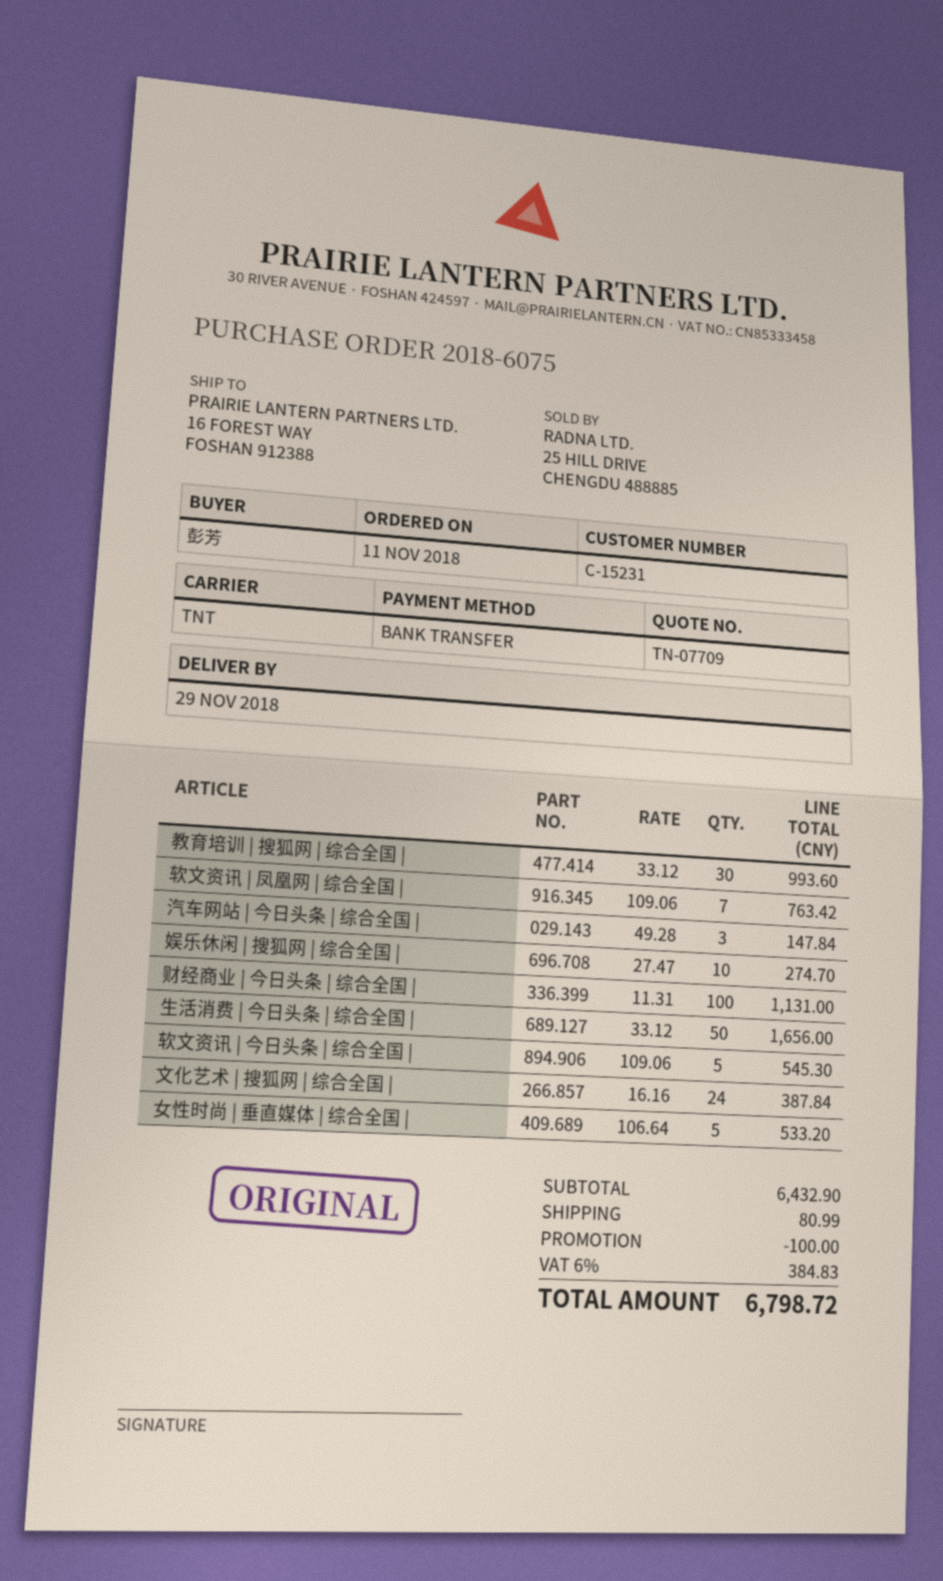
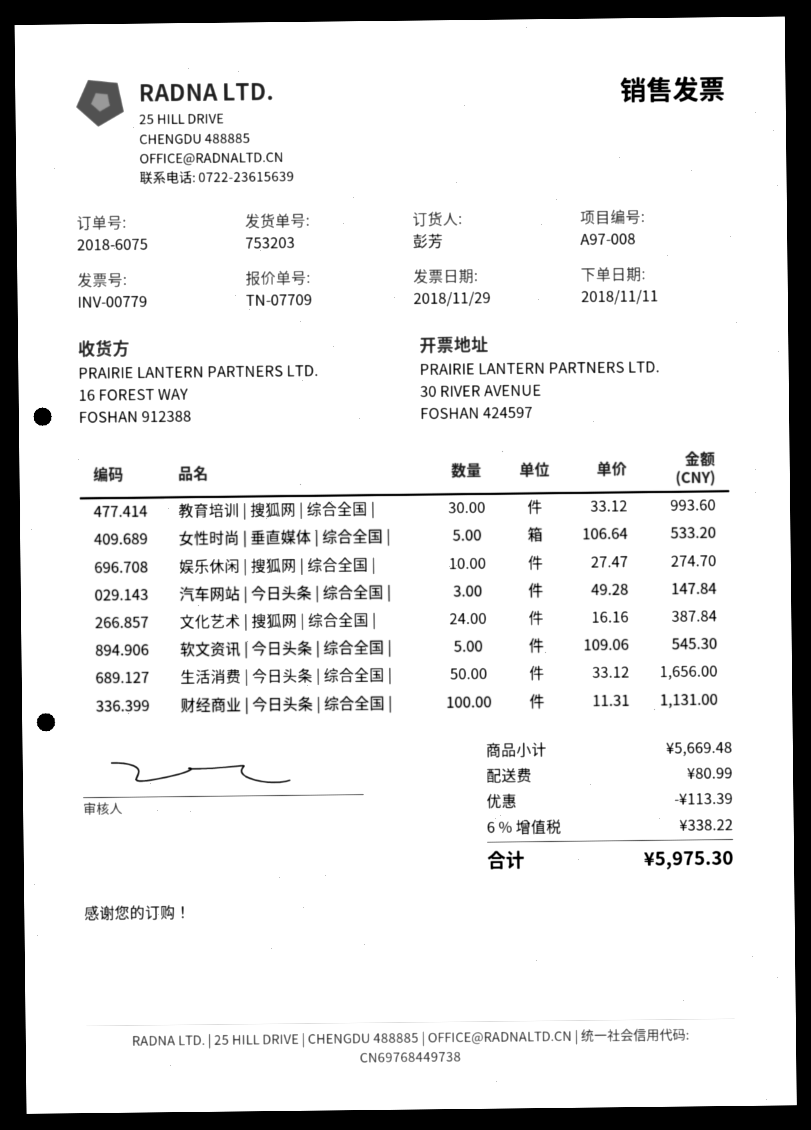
软文资讯 | 凤凰网 | 综合全国 |: 7 x 109.06 = 763.42 -> none
subtotal: 6432.90 -> 5669.48
discount: 100.00 -> 113.39
tax: 6% = 384.83 -> 6% = 338.22
total: 6798.72 -> 5975.30

